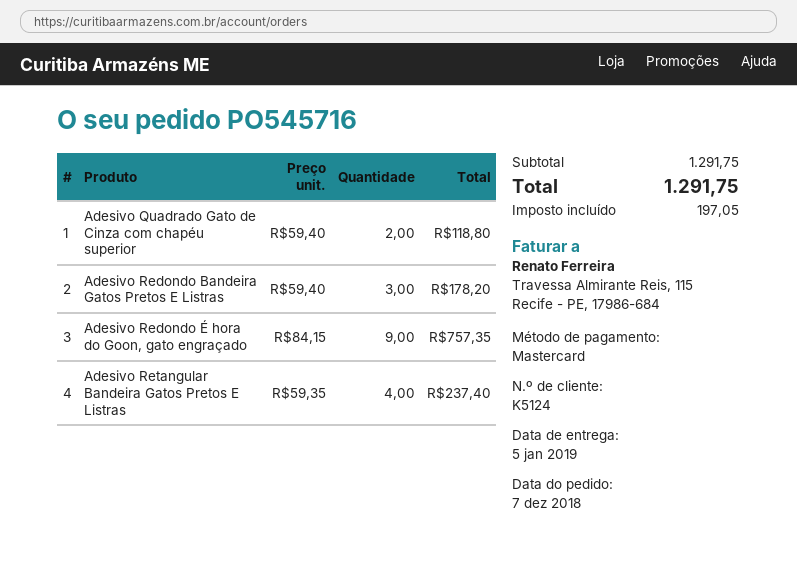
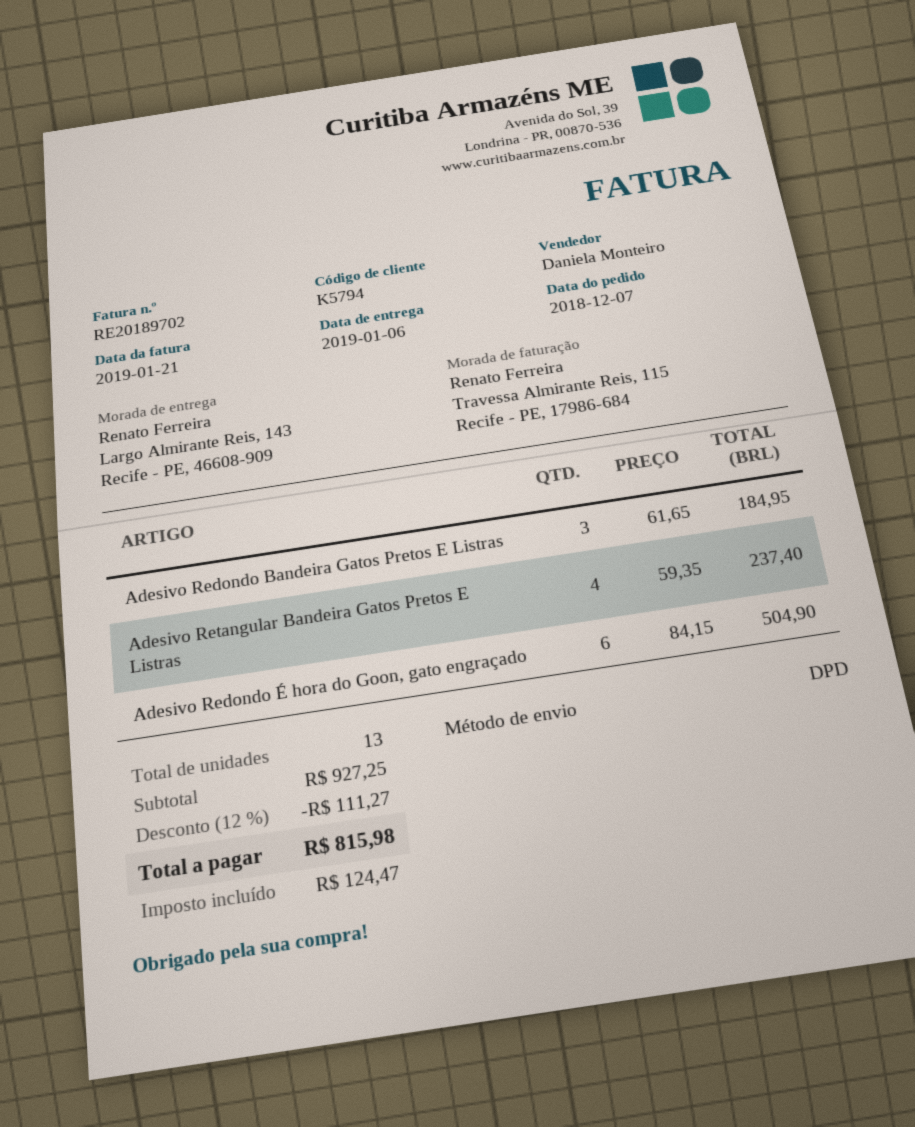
delivery date: 2019-01-05 -> 2019-01-06
customer number: K5124 -> K5794
Adesivo Quadrado Gato de Cinza com chapéu superior: 2 x 59.40 = 118.80 -> none
Adesivo Redondo Bandeira Gatos Pretos E Listras: 3 x 59.40 = 178.20 -> 3 x 61.65 = 184.95
Adesivo Redondo É hora do Goon, gato engraçado: 9 x 84.15 = 757.35 -> 6 x 84.15 = 504.90
subtotal: 1291.75 -> 927.25
discount: none -> 12% = 111.27
tax: 197.05 -> 124.47
total: 1291.75 -> 815.98

